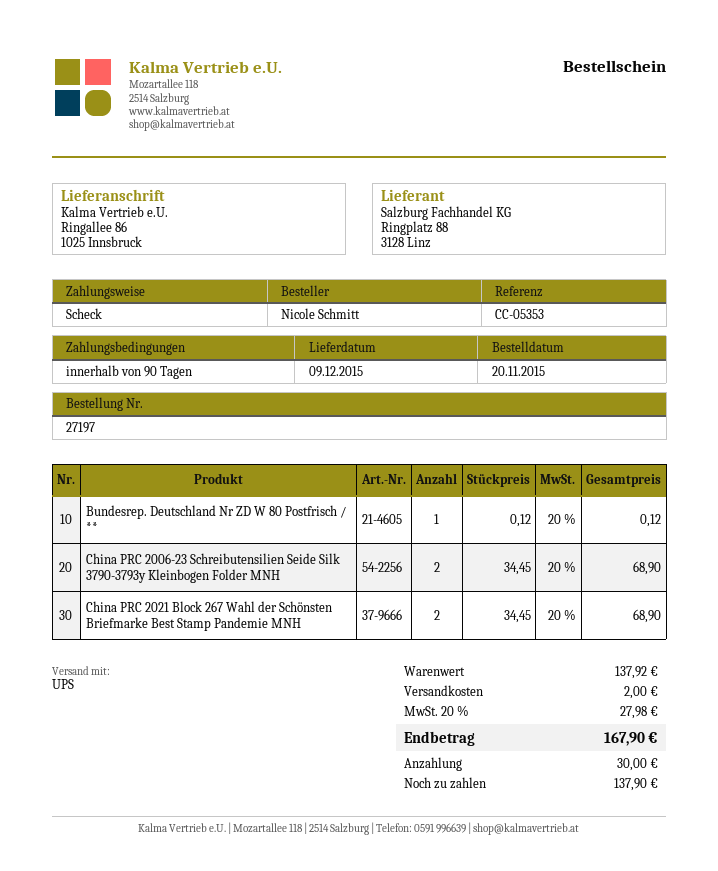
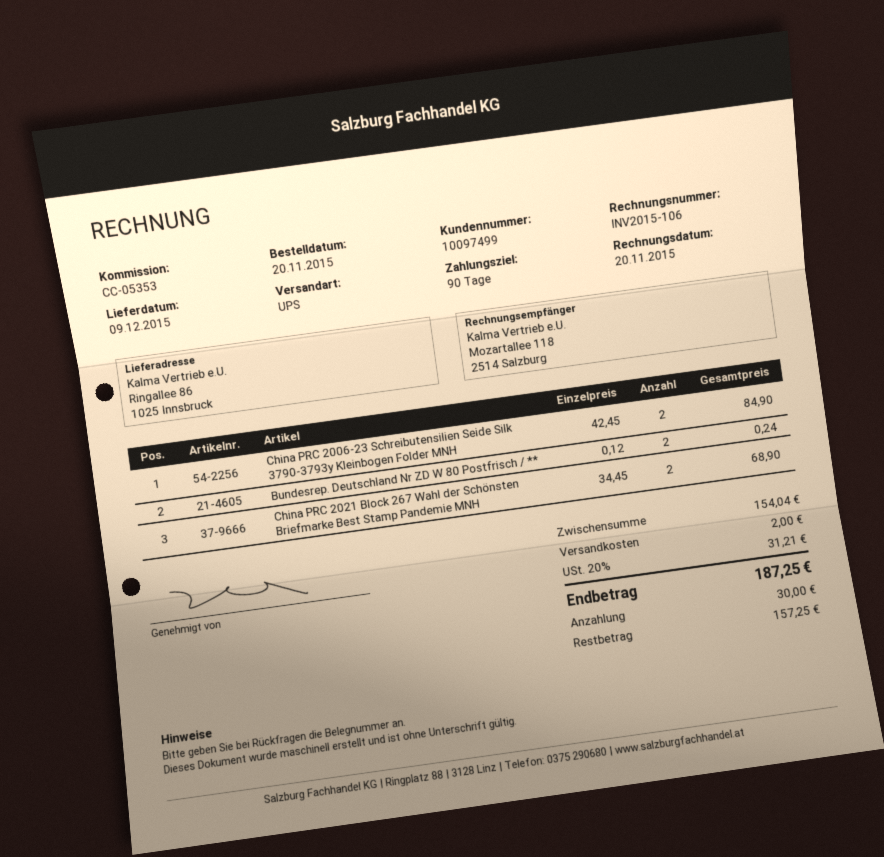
Bundesrep. Deutschland Nr ZD W 80 Postfrisch / **: 1 x 0.12 = 0.12 -> 2 x 0.12 = 0.24
China PRC 2006-23 Schreibutensilien Seide Silk 3790-3793y Kleinbogen Folder MNH: 2 x 34.45 = 68.90 -> 2 x 42.45 = 84.90
subtotal: 137.92 -> 154.04
tax: 20% = 27.98 -> 20% = 31.21
total: 167.90 -> 187.25
balance: 137.90 -> 157.25

